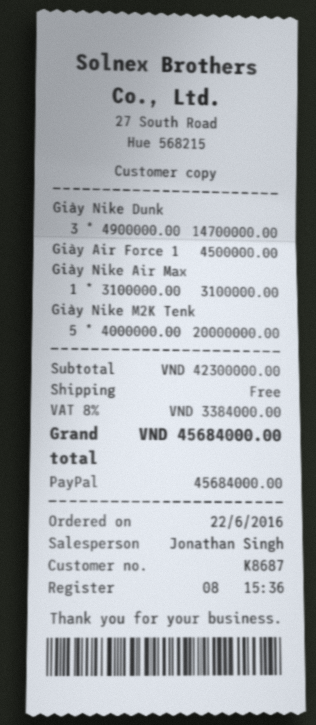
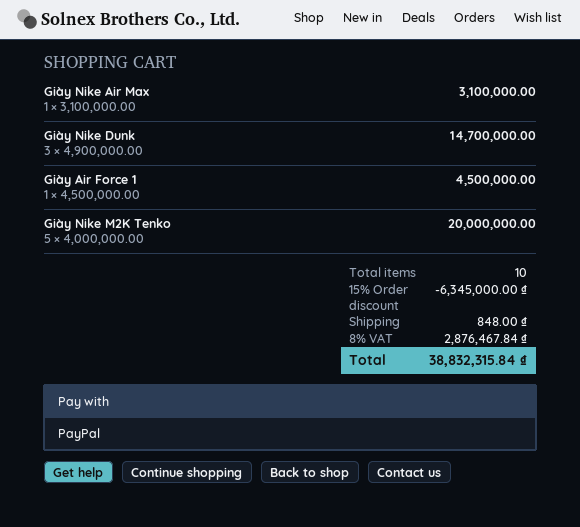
discount: none -> 15% = 6345000.00
shipping: 0.00 -> 848.00
tax: 8% = 3384000.00 -> 8% = 2876467.84
total: 45684000.00 -> 38832315.84

